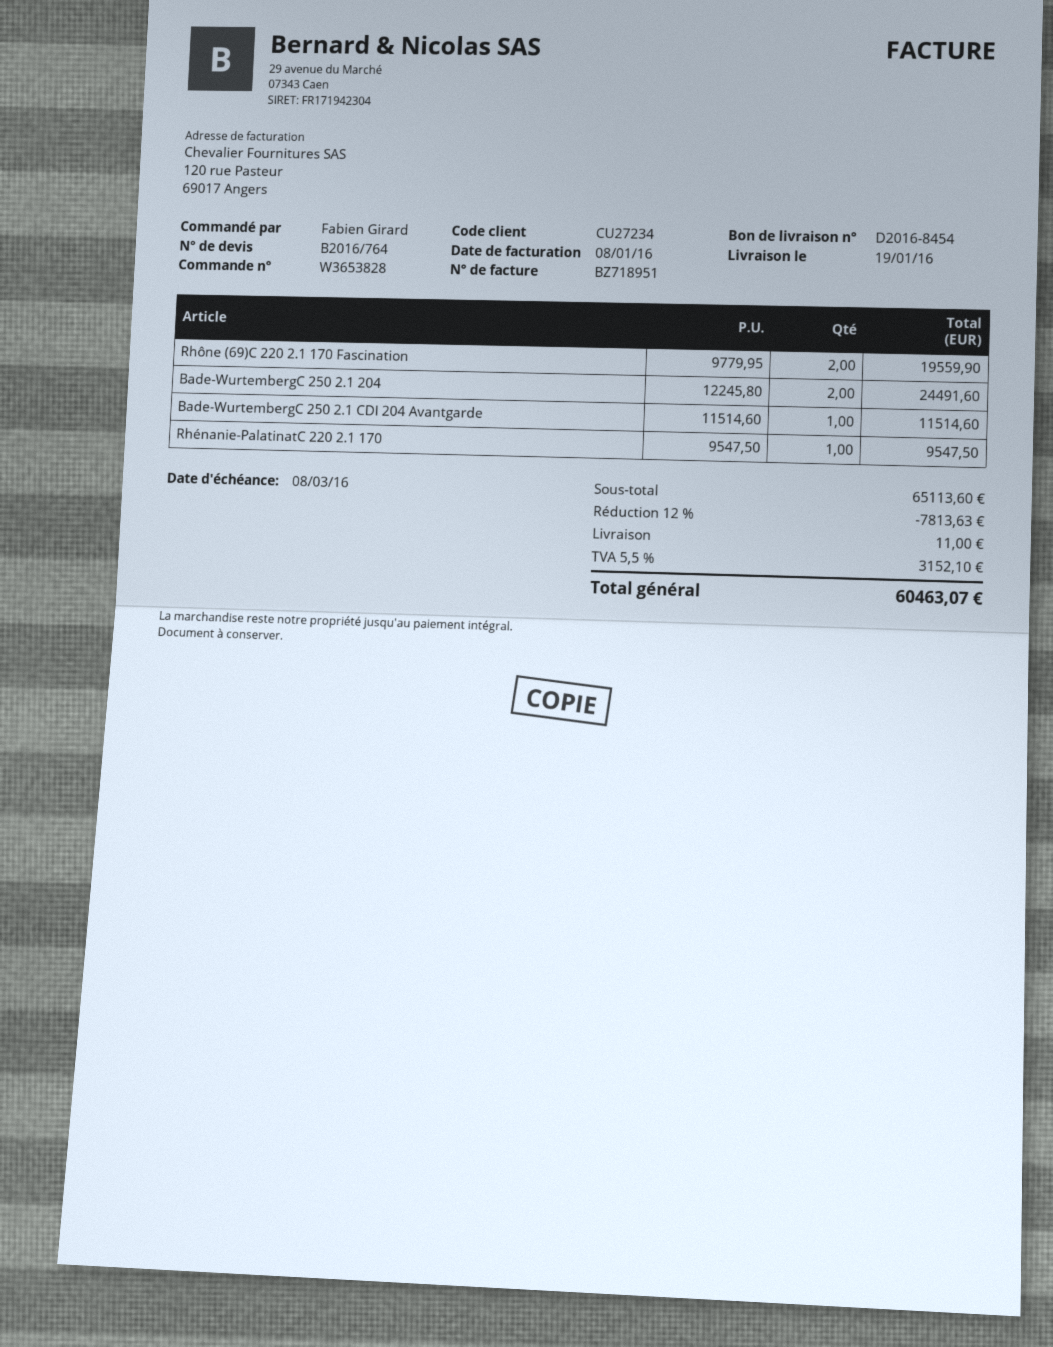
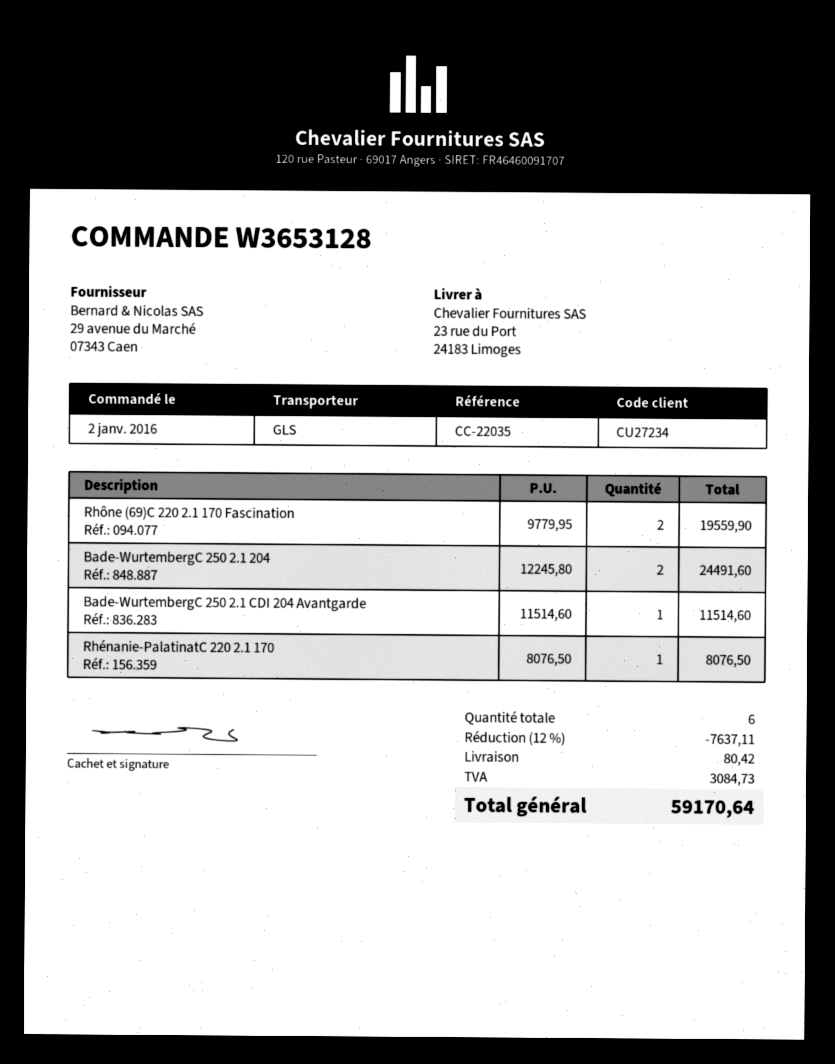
order number: W3653828 -> W3653128
Rhénanie-PalatinatC 220 2.1 170: 1 x 9547.50 = 9547.50 -> 1 x 8076.50 = 8076.50
discount: 12% = 7813.63 -> 12% = 7637.11
shipping: 11.00 -> 80.42
tax: 3152.10 -> 3084.73
total: 60463.07 -> 59170.64

